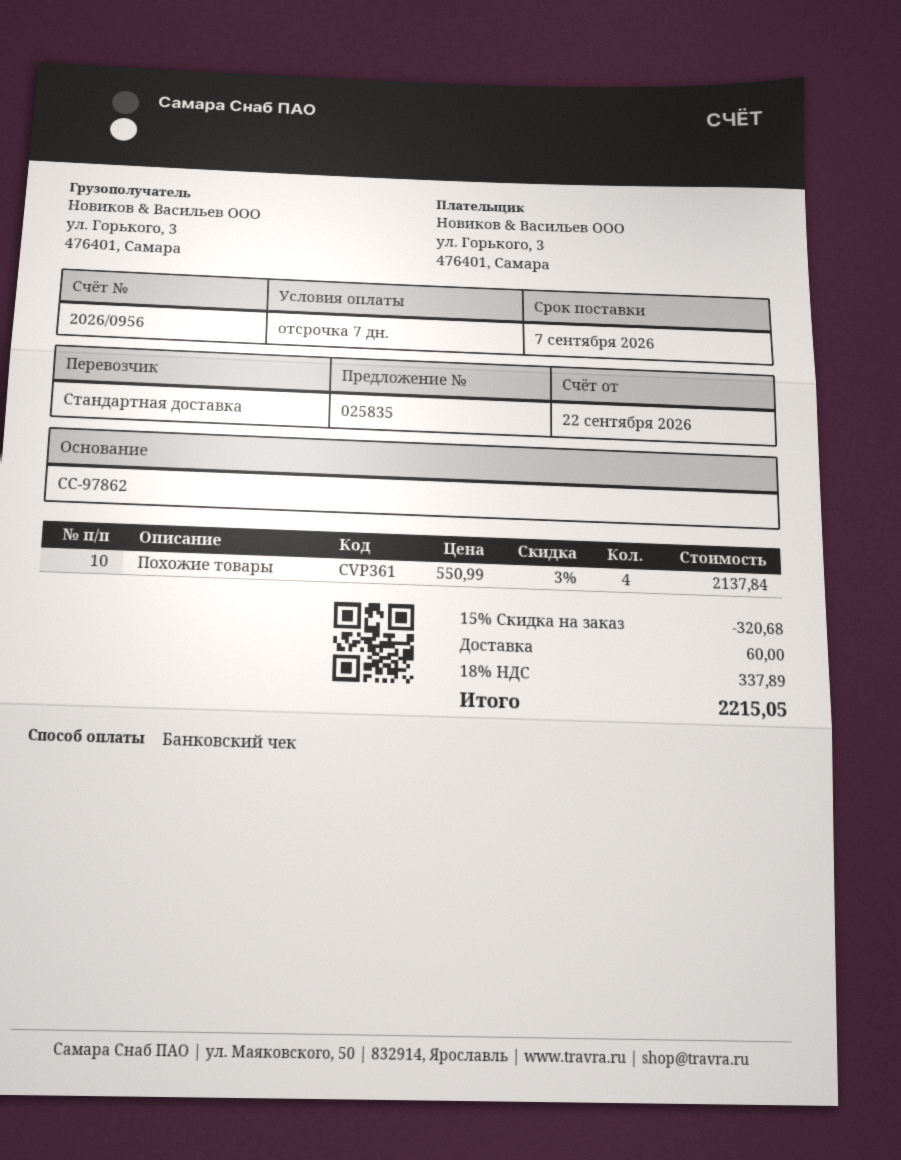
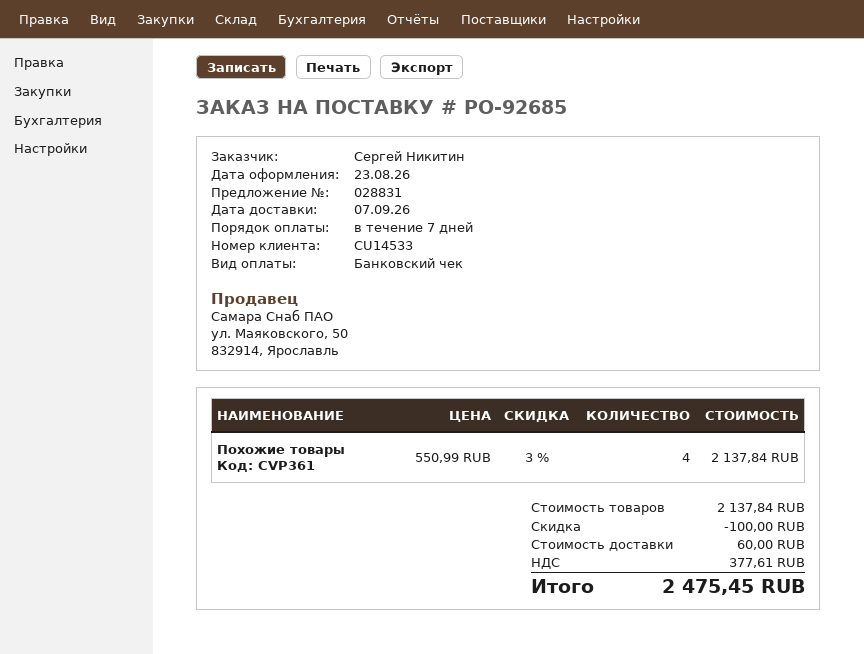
quote number: 025835 -> 028831
discount: 320.68 -> 100.00
tax: 337.89 -> 377.61
total: 2215.05 -> 2475.45

